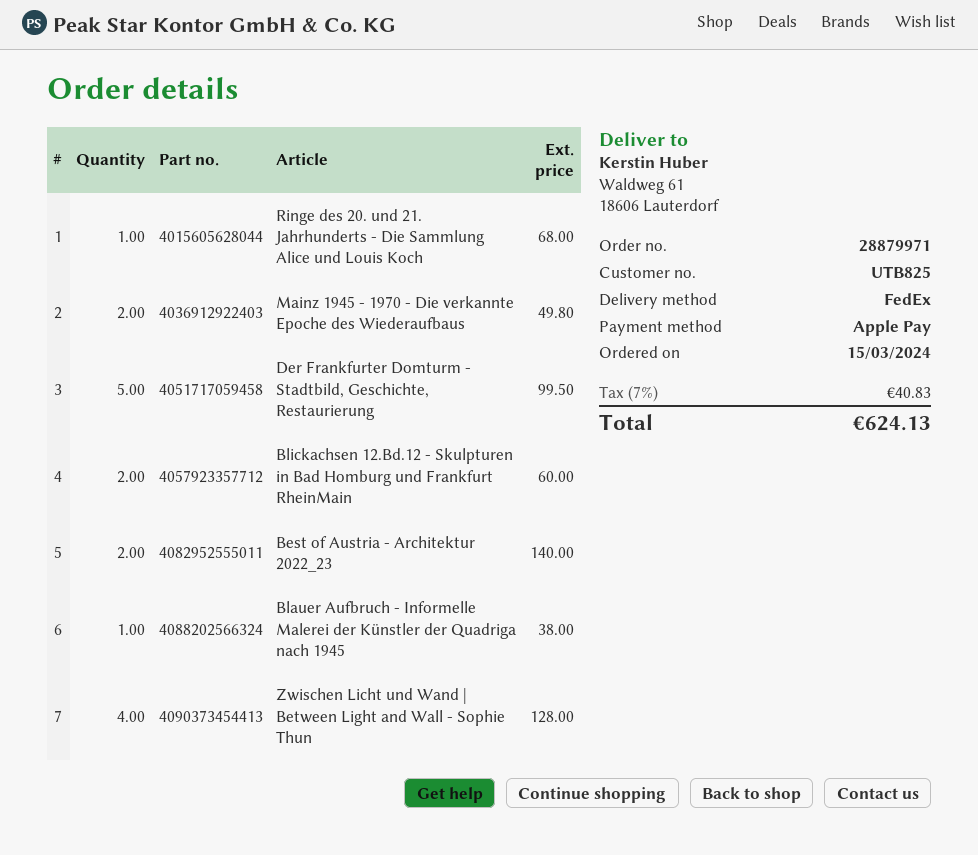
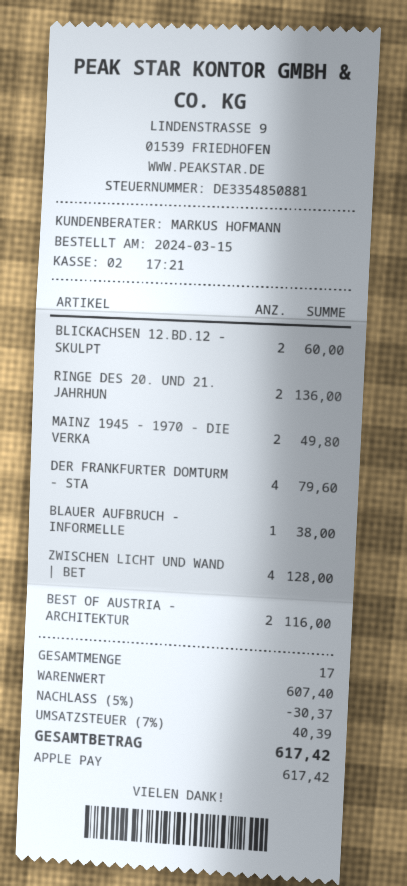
Ringe des 20. und 21. Jahrhunderts - Die Sammlung Alice und Louis Koch: 1 for 68.00 -> 2 for 136.00
Der Frankfurter Domturm - Stadtbild, Geschichte, Restaurierung: 5 for 99.50 -> 4 for 79.60
Best of Austria - Architektur 2022_23: 2 for 140.00 -> 2 for 116.00
discount: none -> 5% = 30.37
tax: 7% = 40.83 -> 7% = 40.39
total: 624.13 -> 617.42

